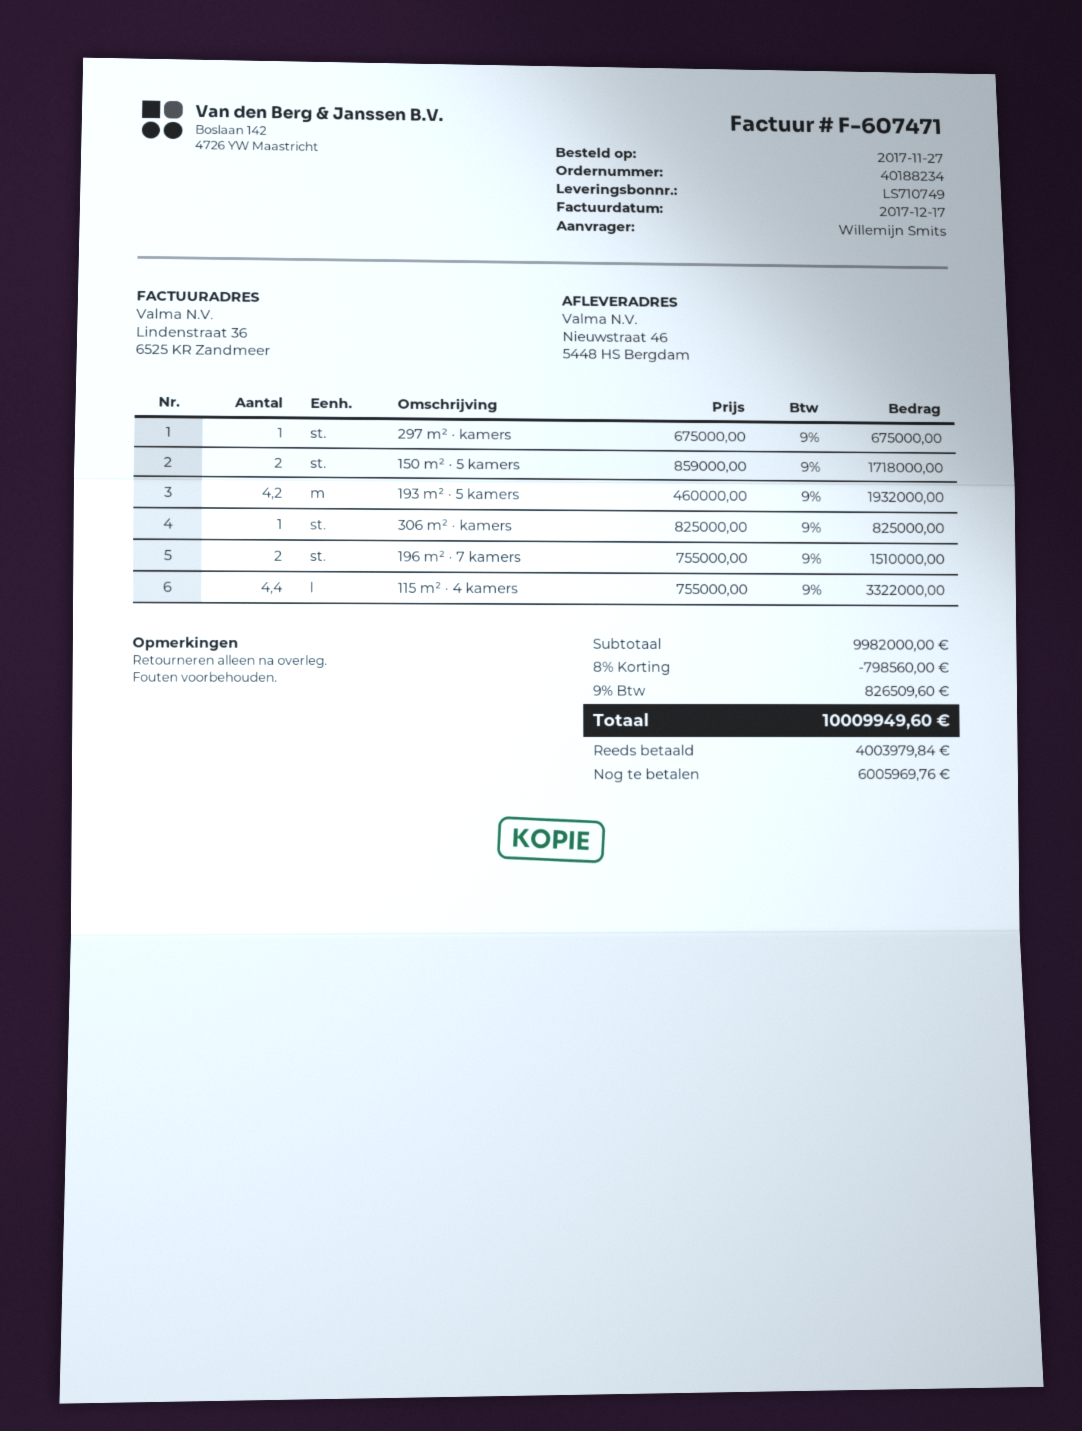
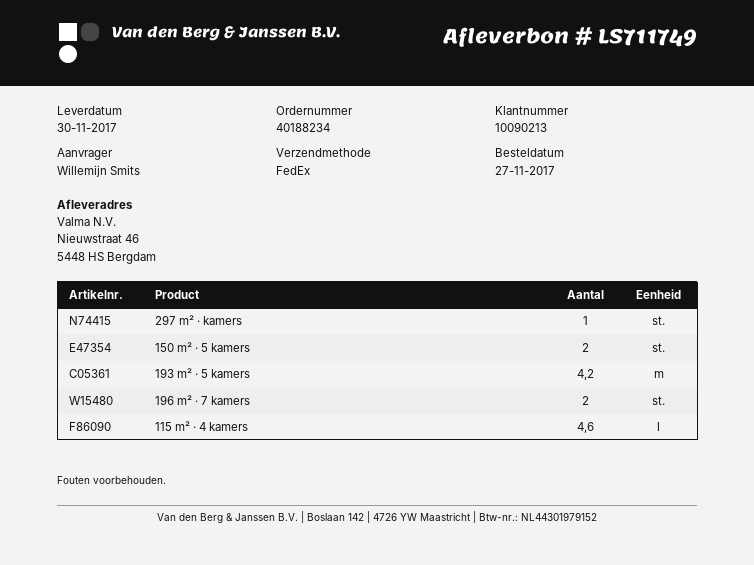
delivery note number: LS710749 -> LS711749
306 m² · kamers: 1 -> none
115 m² · 4 kamers: 4.4 -> 4.6

